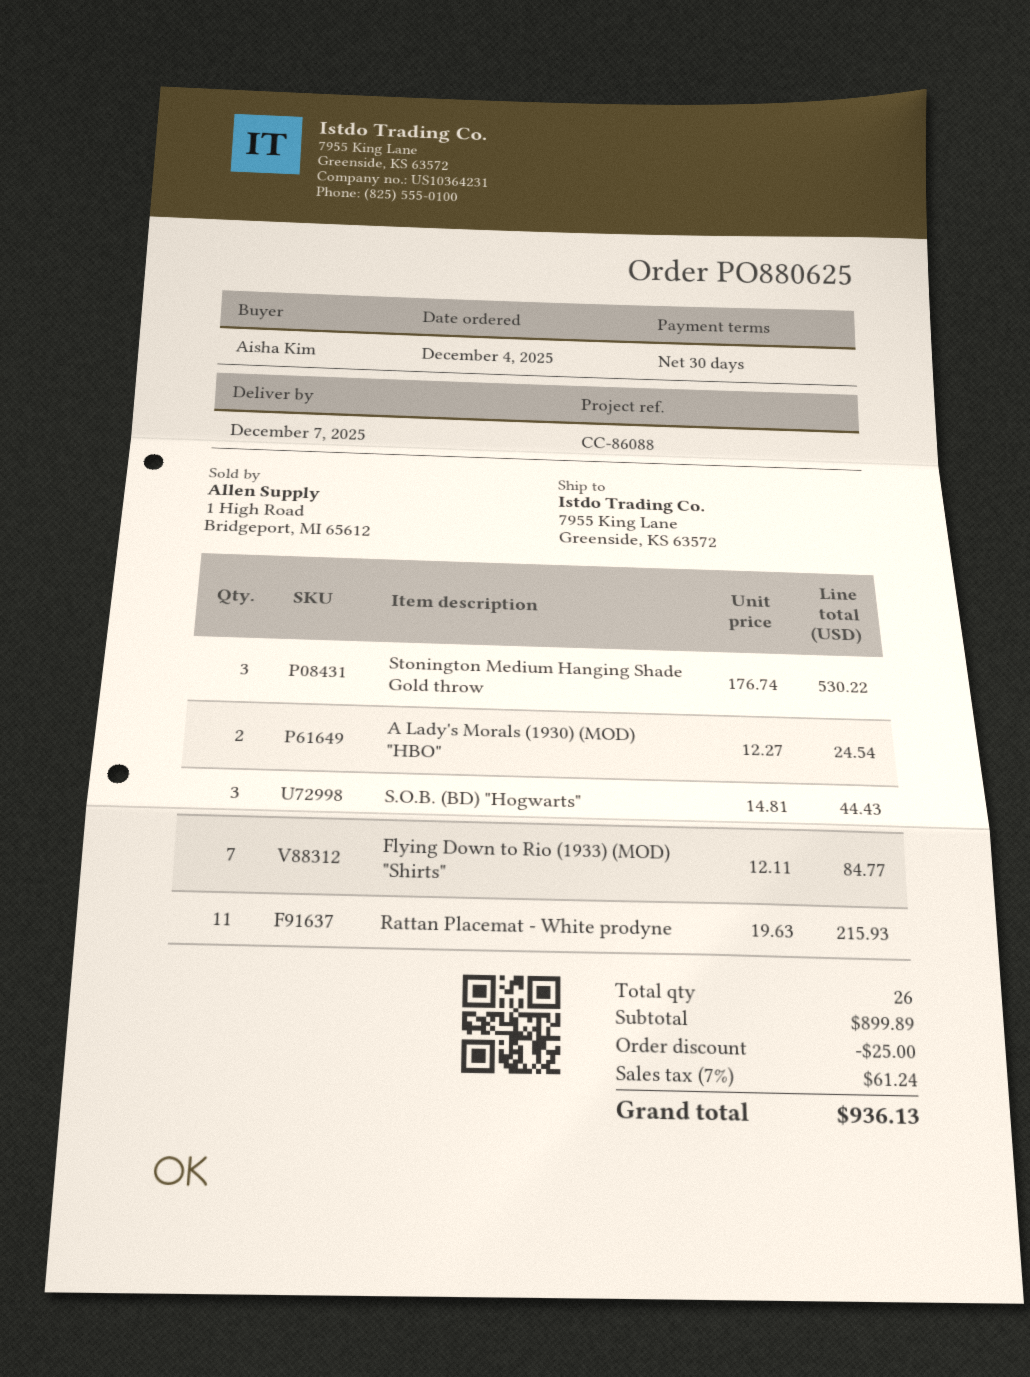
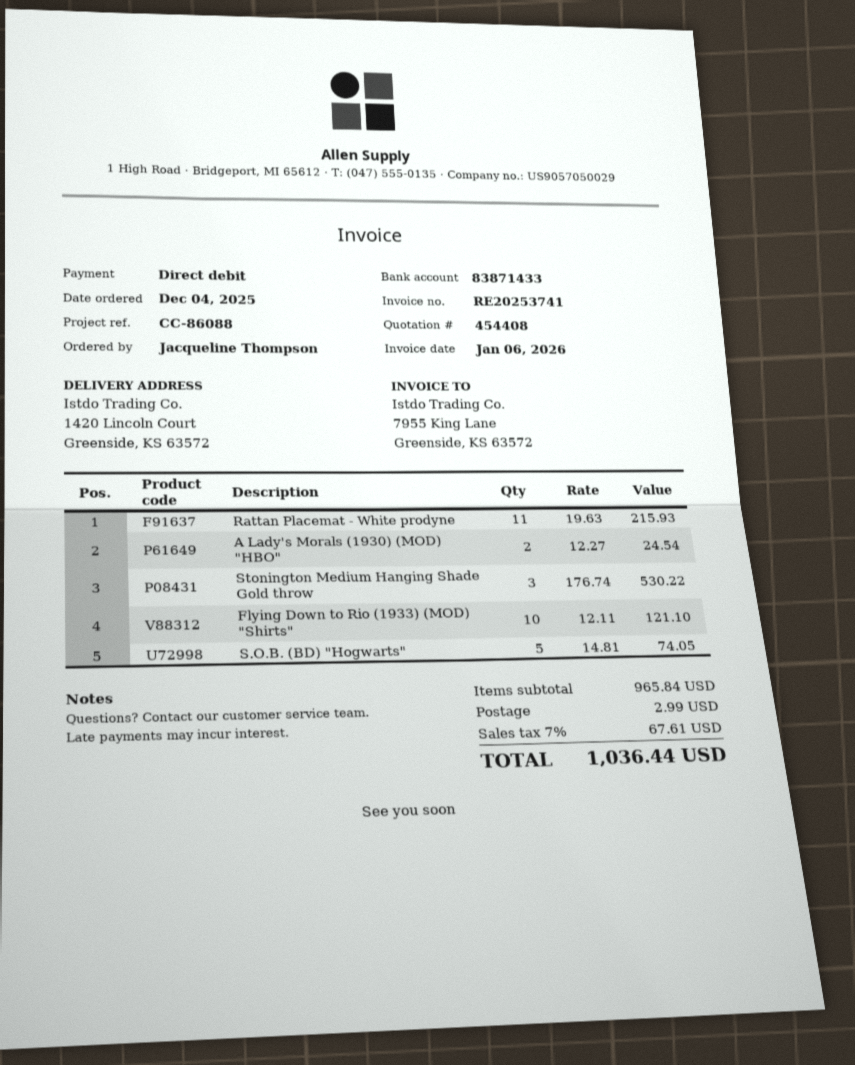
ordered by: Aisha Kim -> Jacqueline Thompson
ship to: 7955 King Lane, Greenside, KS 63572 -> 1420 Lincoln Court, Greenside, KS 63572
S.O.B. (BD) "Hogwarts": 3 x 14.81 = 44.43 -> 5 x 14.81 = 74.05
Flying Down to Rio (1933) (MOD) "Shirts": 7 x 12.11 = 84.77 -> 10 x 12.11 = 121.10
subtotal: 899.89 -> 965.84
discount: 25.00 -> none
shipping: none -> 2.99
tax: 7% = 61.24 -> 7% = 67.61
total: 936.13 -> 1036.44

